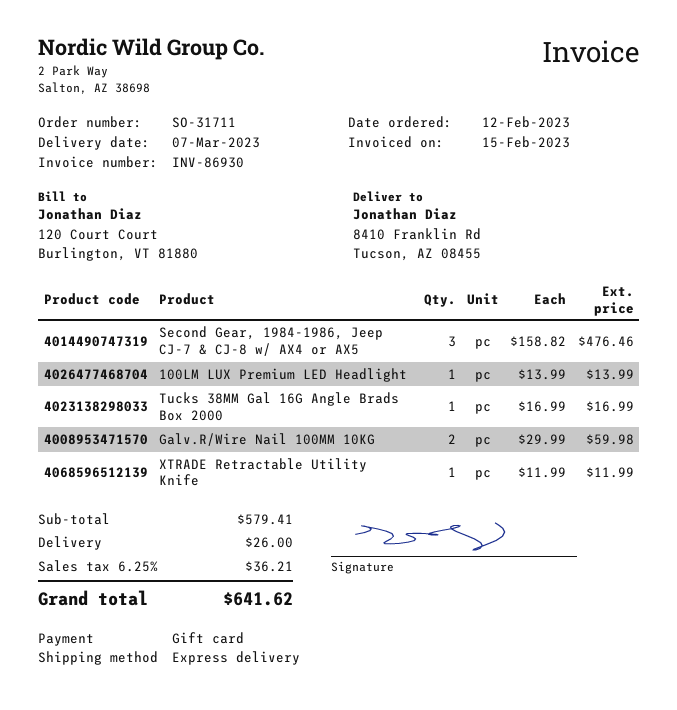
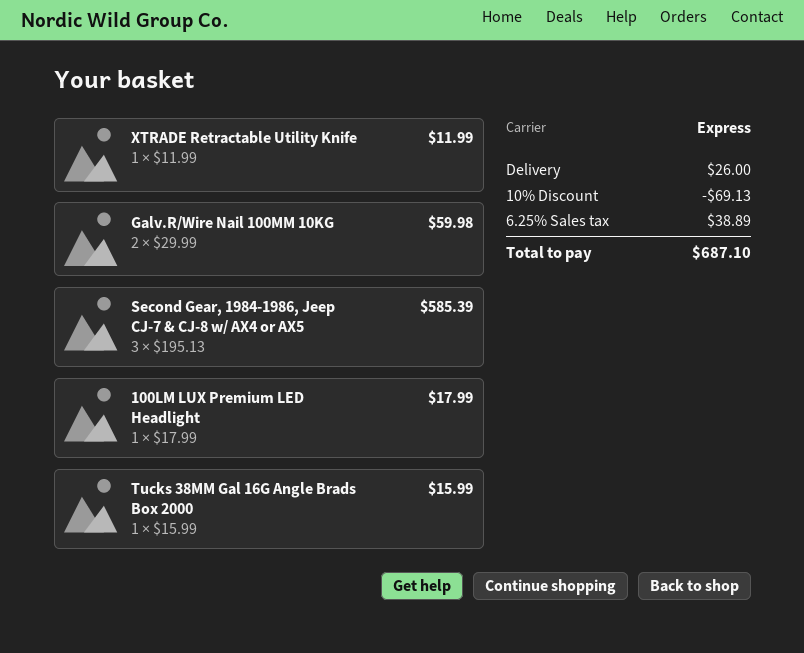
Second Gear, 1984-1986, Jeep CJ-7 & CJ-8 w/ AX4 or AX5: 3 x 158.82 = 476.46 -> 3 x 195.13 = 585.39
100LM LUX Premium LED Headlight: 1 x 13.99 = 13.99 -> 1 x 17.99 = 17.99
Tucks 38MM Gal 16G Angle Brads Box 2000: 1 x 16.99 = 16.99 -> 1 x 15.99 = 15.99
discount: none -> 10% = 69.13
tax: 6.25% = 36.21 -> 6.25% = 38.89
total: 641.62 -> 687.10

